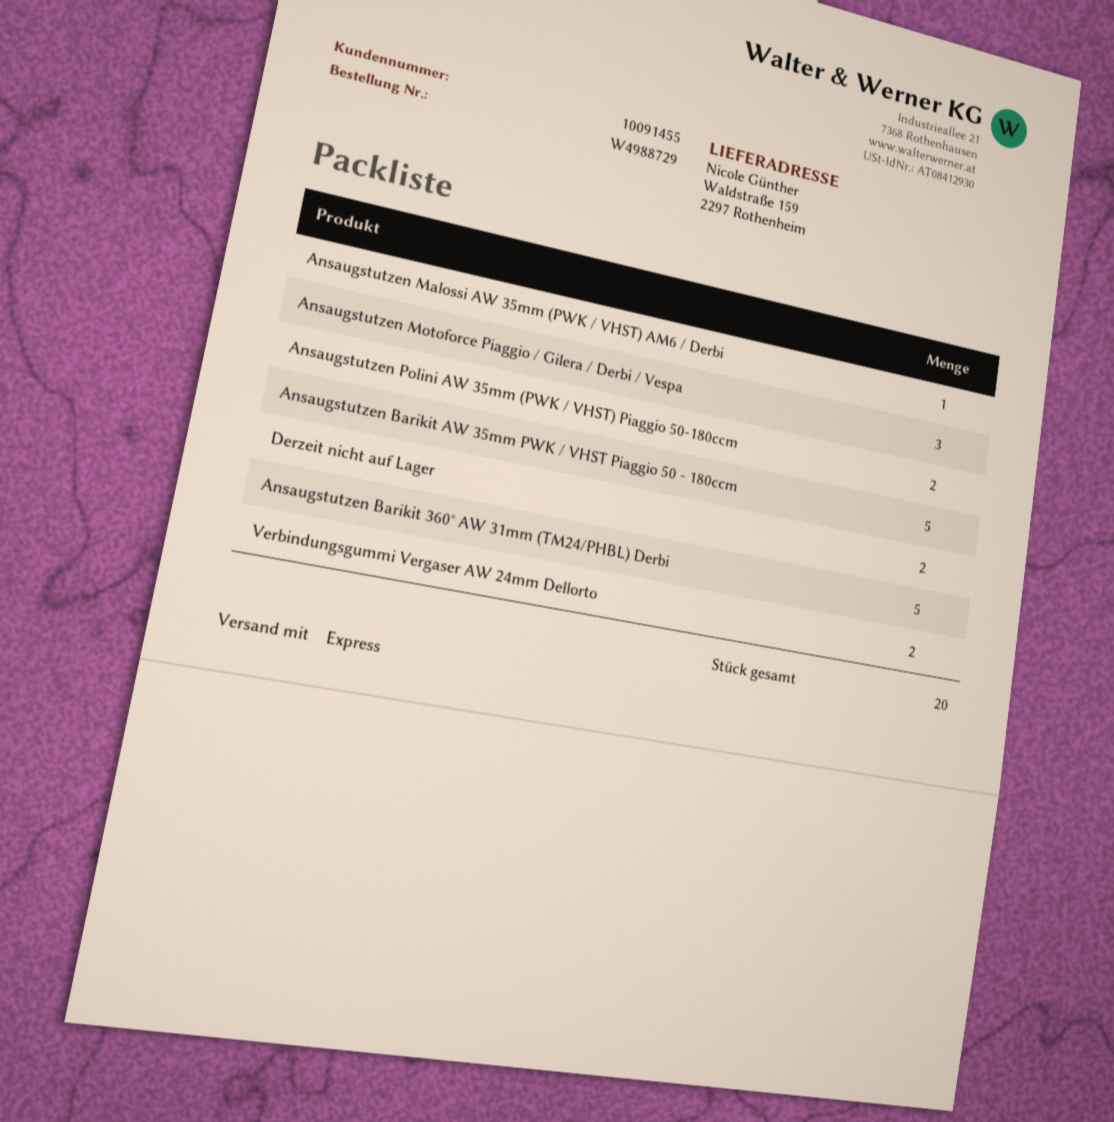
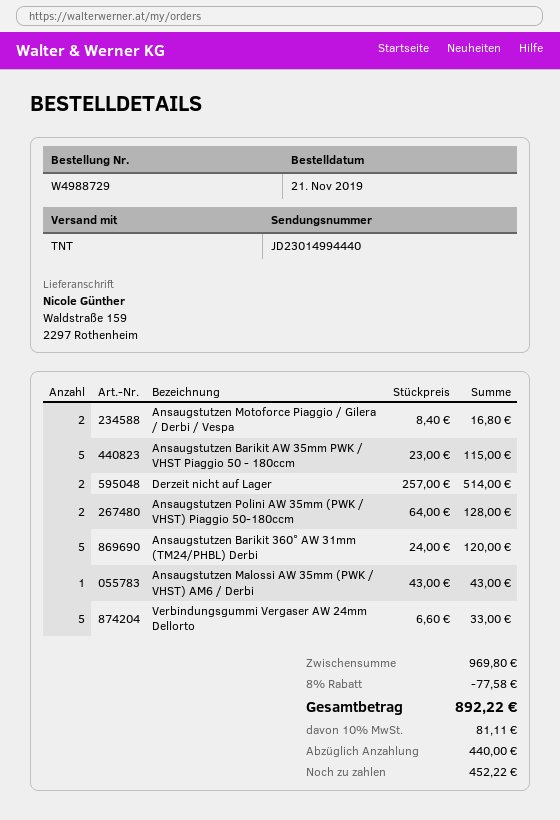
shipping method: express -> TNT
Ansaugstutzen Motoforce Piaggio / Gilera / Derbi / Vespa: 3 -> 2
Verbindungsgummi Vergaser AW 24mm Dellorto: 2 -> 5

